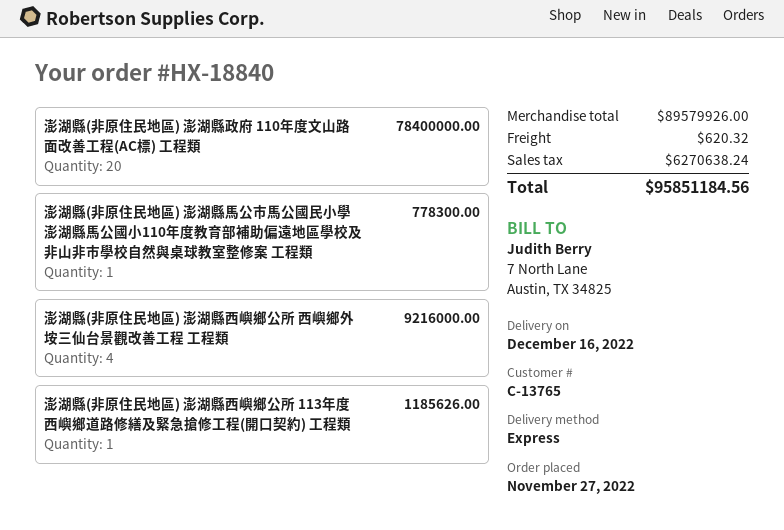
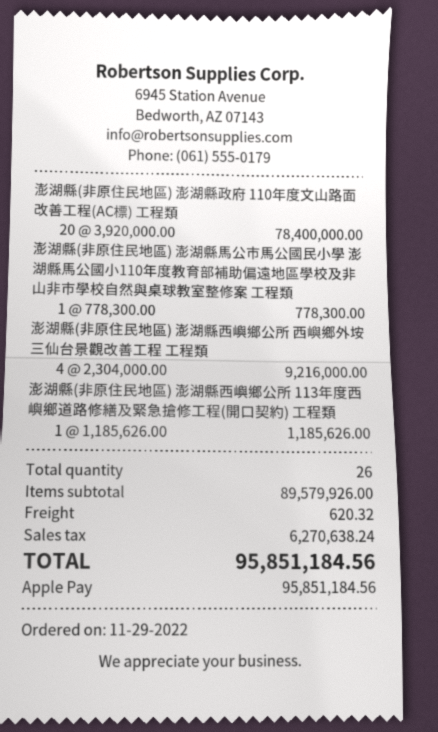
order date: 2022-11-27 -> 2022-11-29

